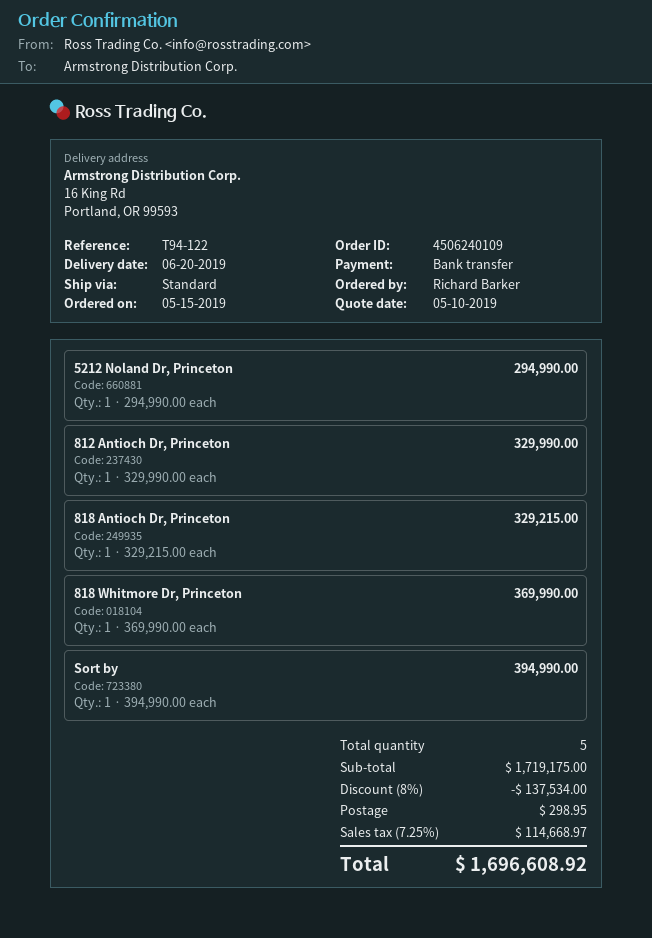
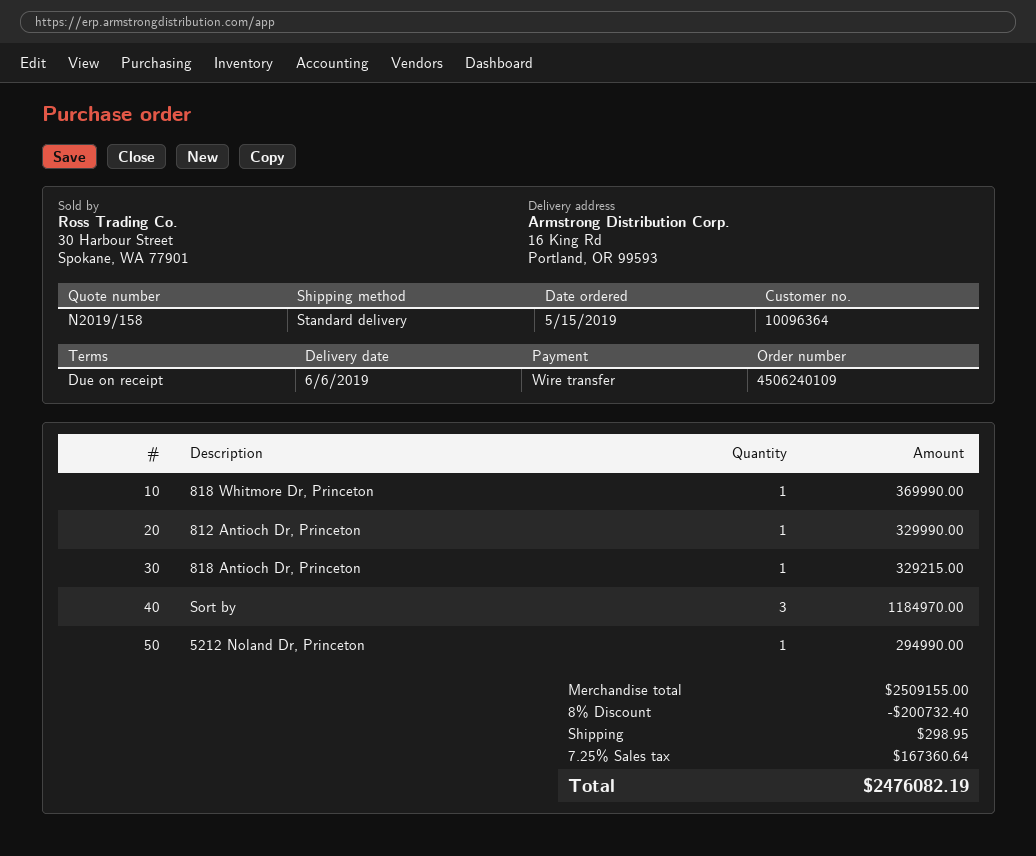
delivery date: 2019-06-20 -> 2019-06-06
Sort by: 1 for 394990.00 -> 3 for 1184970.00
subtotal: 1719175.00 -> 2509155.00
discount: 8% = 137534.00 -> 8% = 200732.40
tax: 7.25% = 114668.97 -> 7.25% = 167360.64
total: 1696608.92 -> 2476082.19

